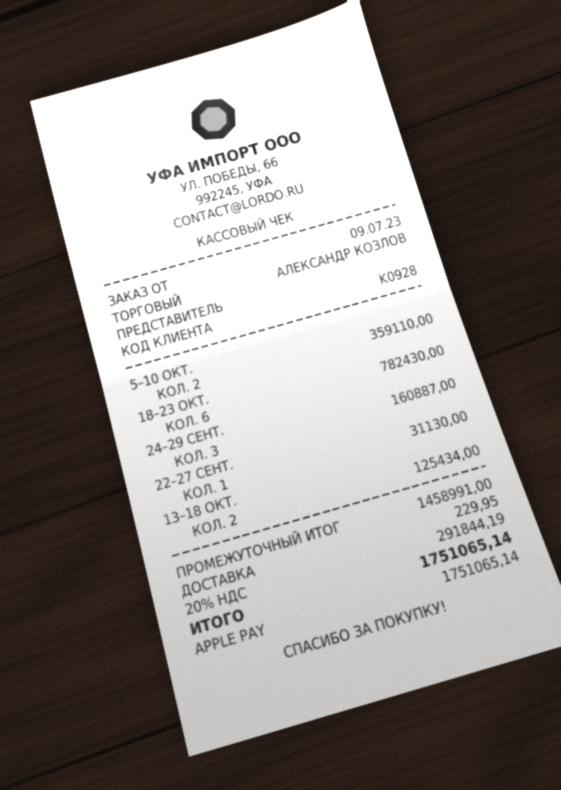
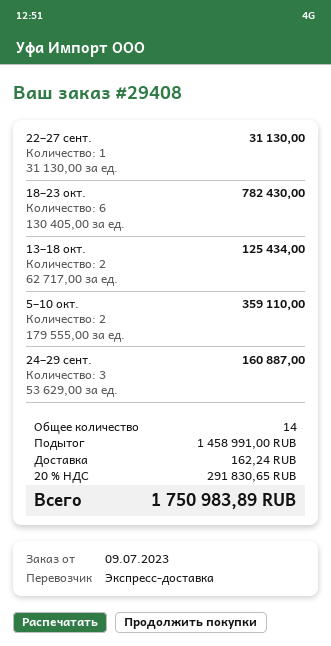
shipping: 229.95 -> 162.24
tax: 20% = 291844.19 -> 20% = 291830.65
total: 1751065.14 -> 1750983.89

